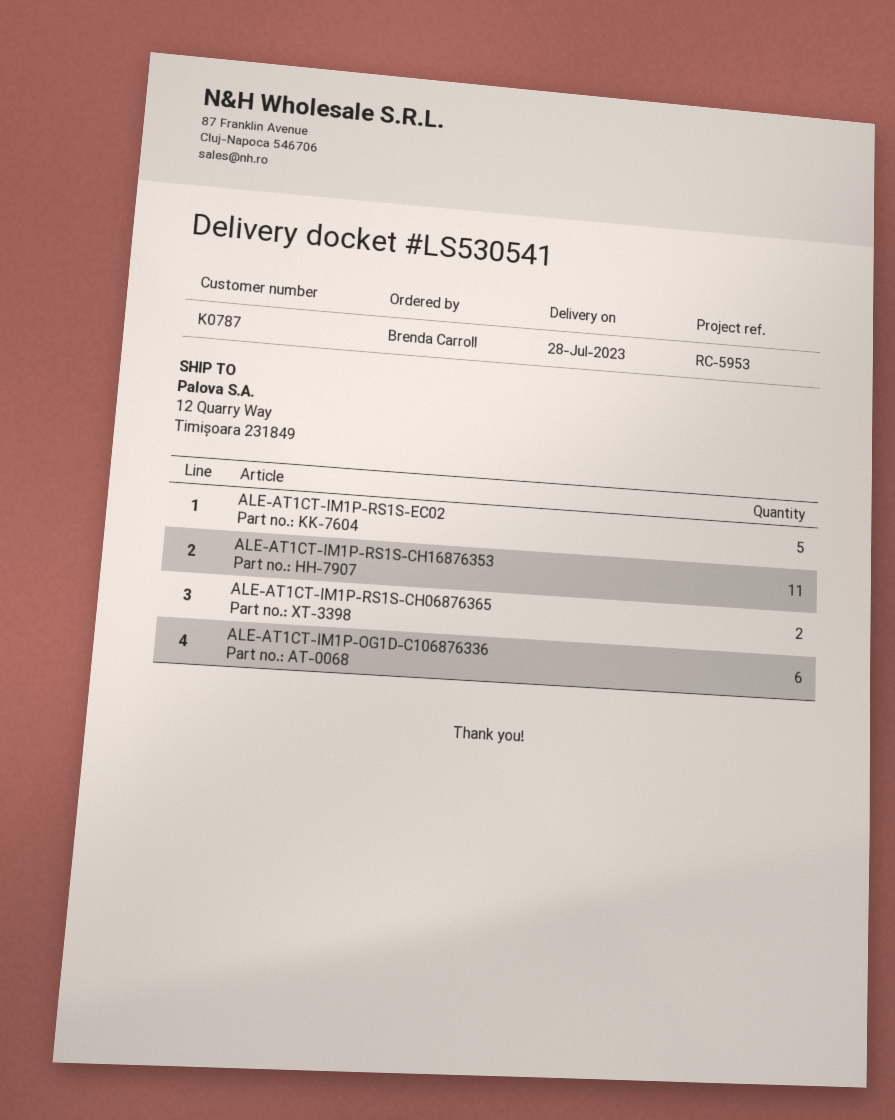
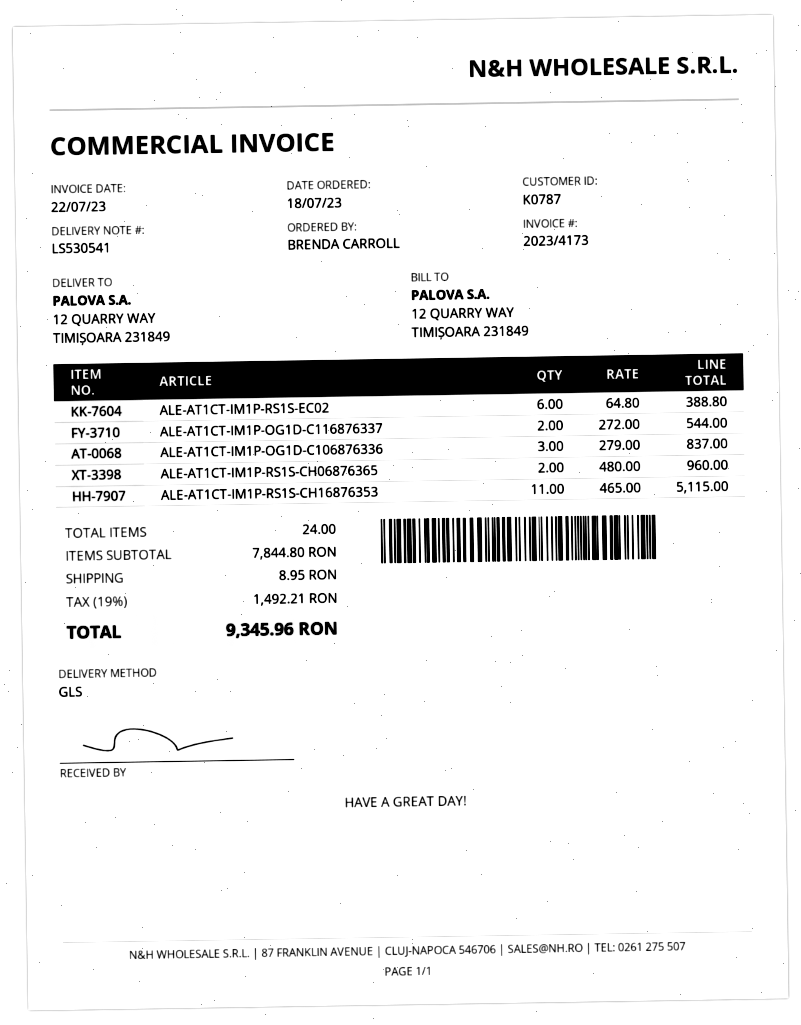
ALE-AT1CT-IM1P-RS1S-EC02: 5 -> 6
ALE-AT1CT-IM1P-OG1D-C106876336: 6 -> 3
ALE-AT1CT-IM1P-OG1D-C116876337: none -> 2

